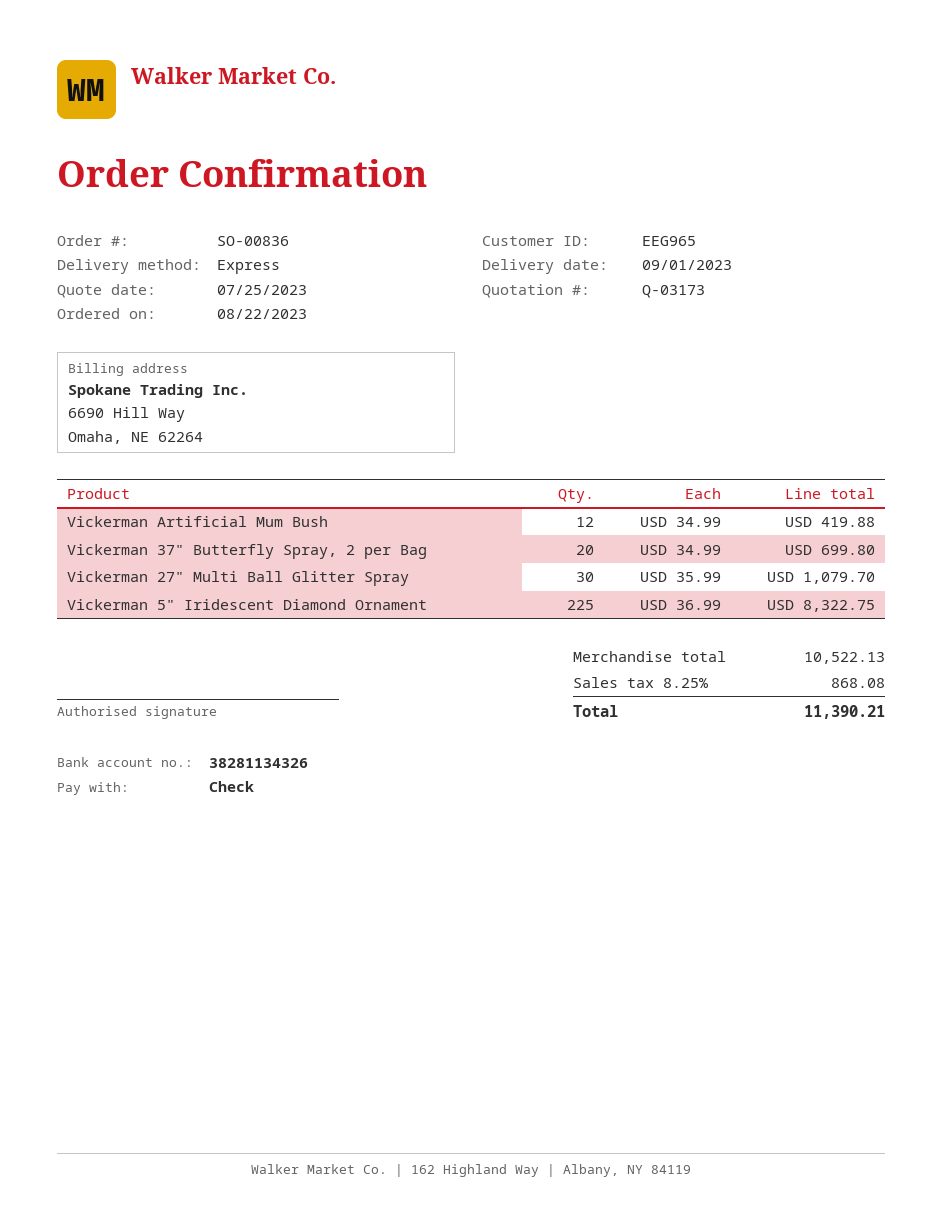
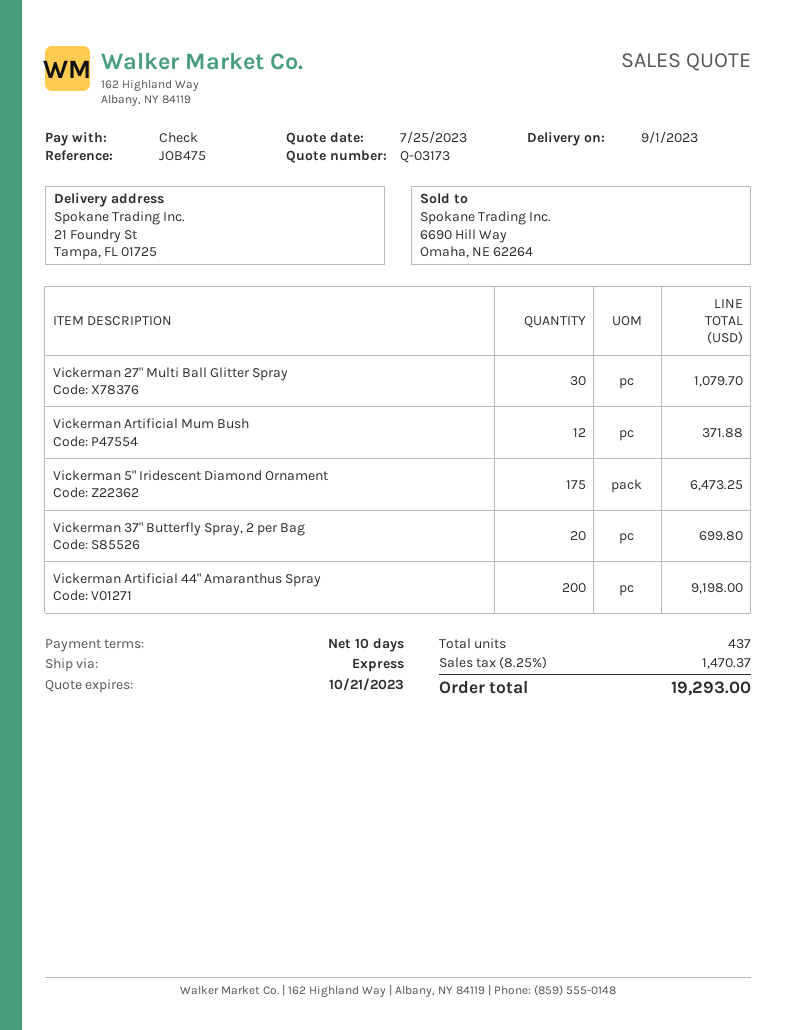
Vickerman Artificial Mum Bush: 12 for 419.88 -> 12 for 371.88
Vickerman 5" Iridescent Diamond Ornament: 225 for 8322.75 -> 175 for 6473.25
Vickerman Artificial 44" Amaranthus Spray: none -> 200 for 9198.00
tax: 8.25% = 868.08 -> 8.25% = 1470.37
total: 11390.21 -> 19293.00

